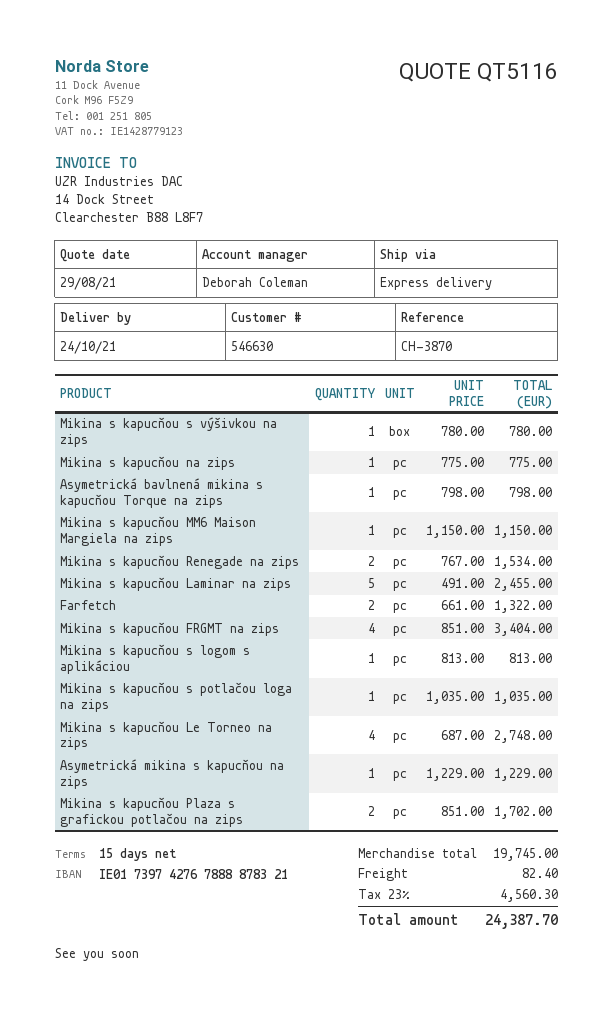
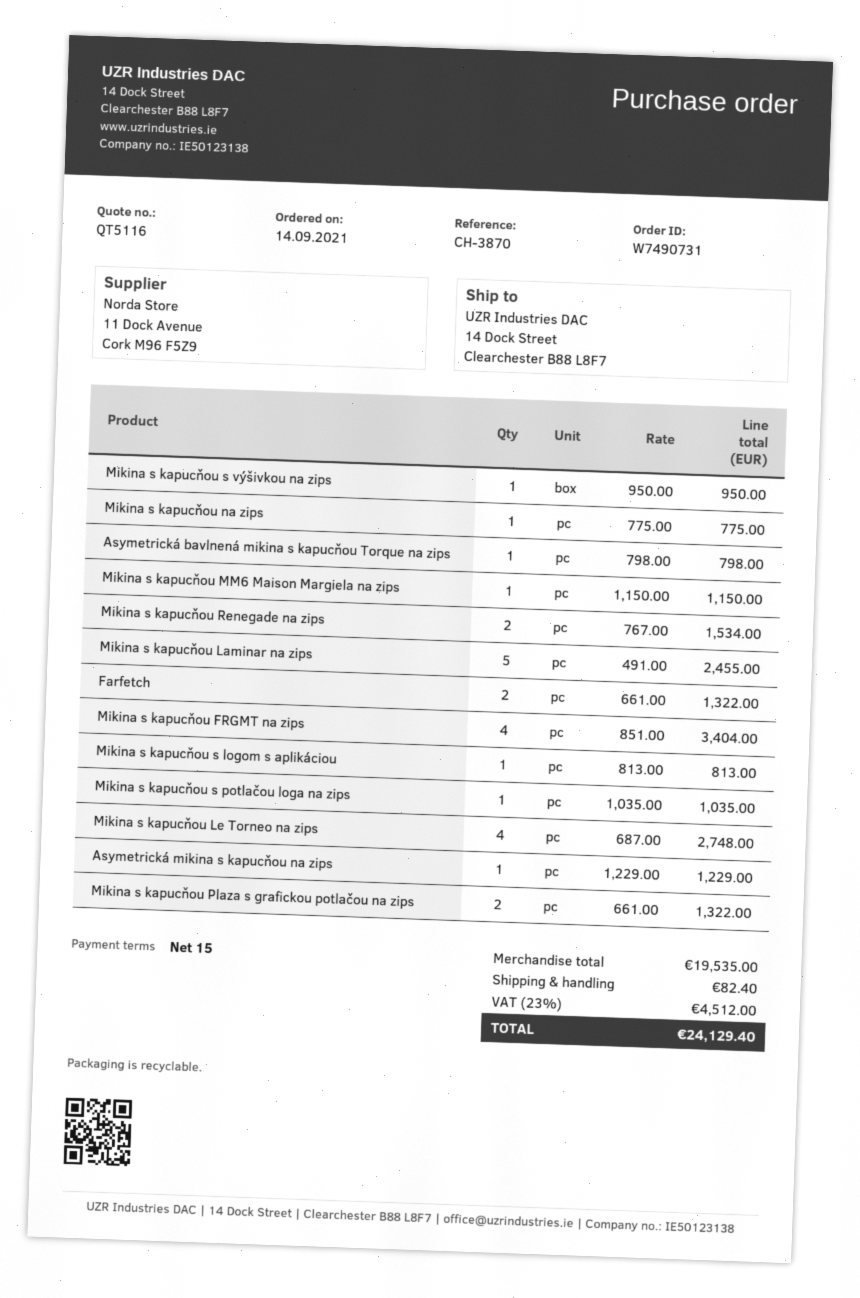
Mikina s kapucňou s výšivkou na zips: 1 x 780.00 = 780.00 -> 1 x 950.00 = 950.00
Mikina s kapucňou Plaza s grafickou potlačou na zips: 2 x 851.00 = 1702.00 -> 2 x 661.00 = 1322.00
subtotal: 19745.00 -> 19535.00
tax: 23% = 4560.30 -> 23% = 4512.00
total: 24387.70 -> 24129.40

